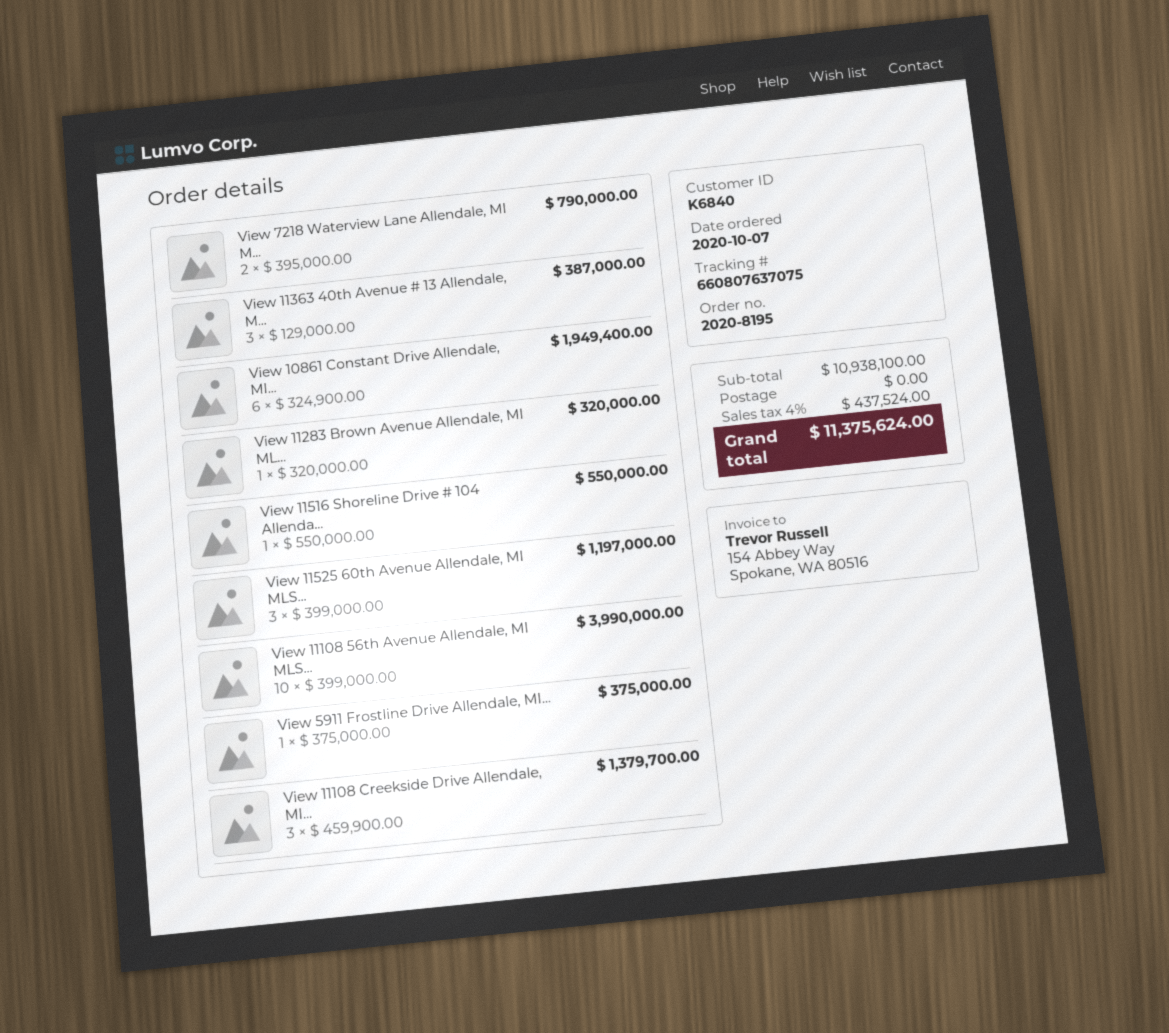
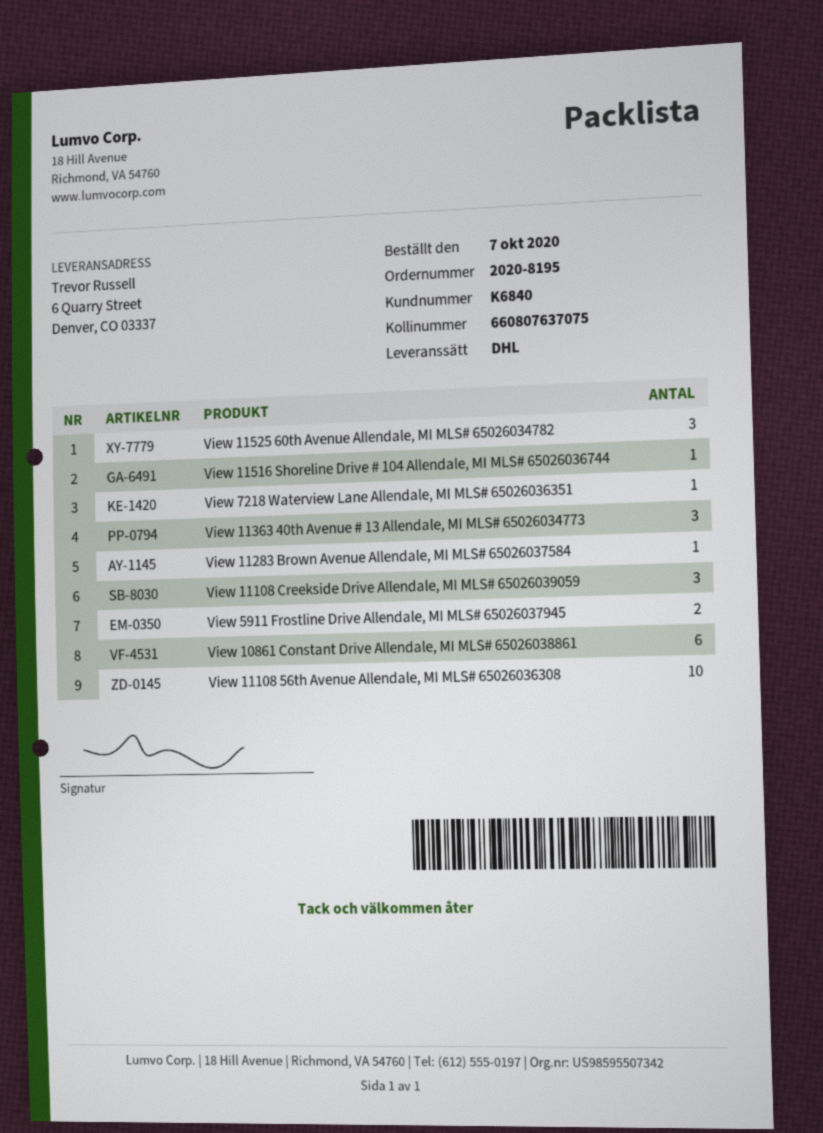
View 7218 Waterview Lane Allendale, MI M...: 2 -> 1
View 5911 Frostline Drive Allendale, MI...: 1 -> 2

